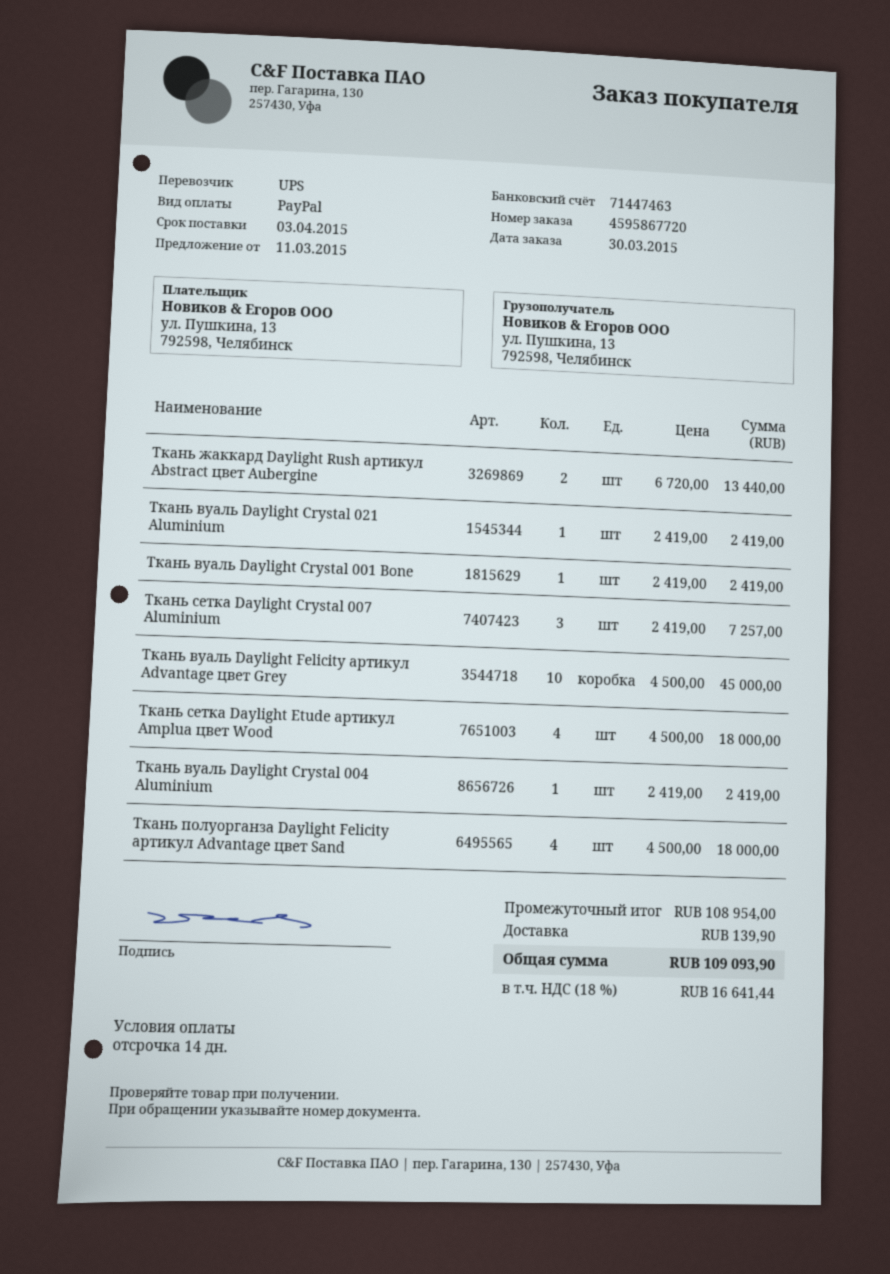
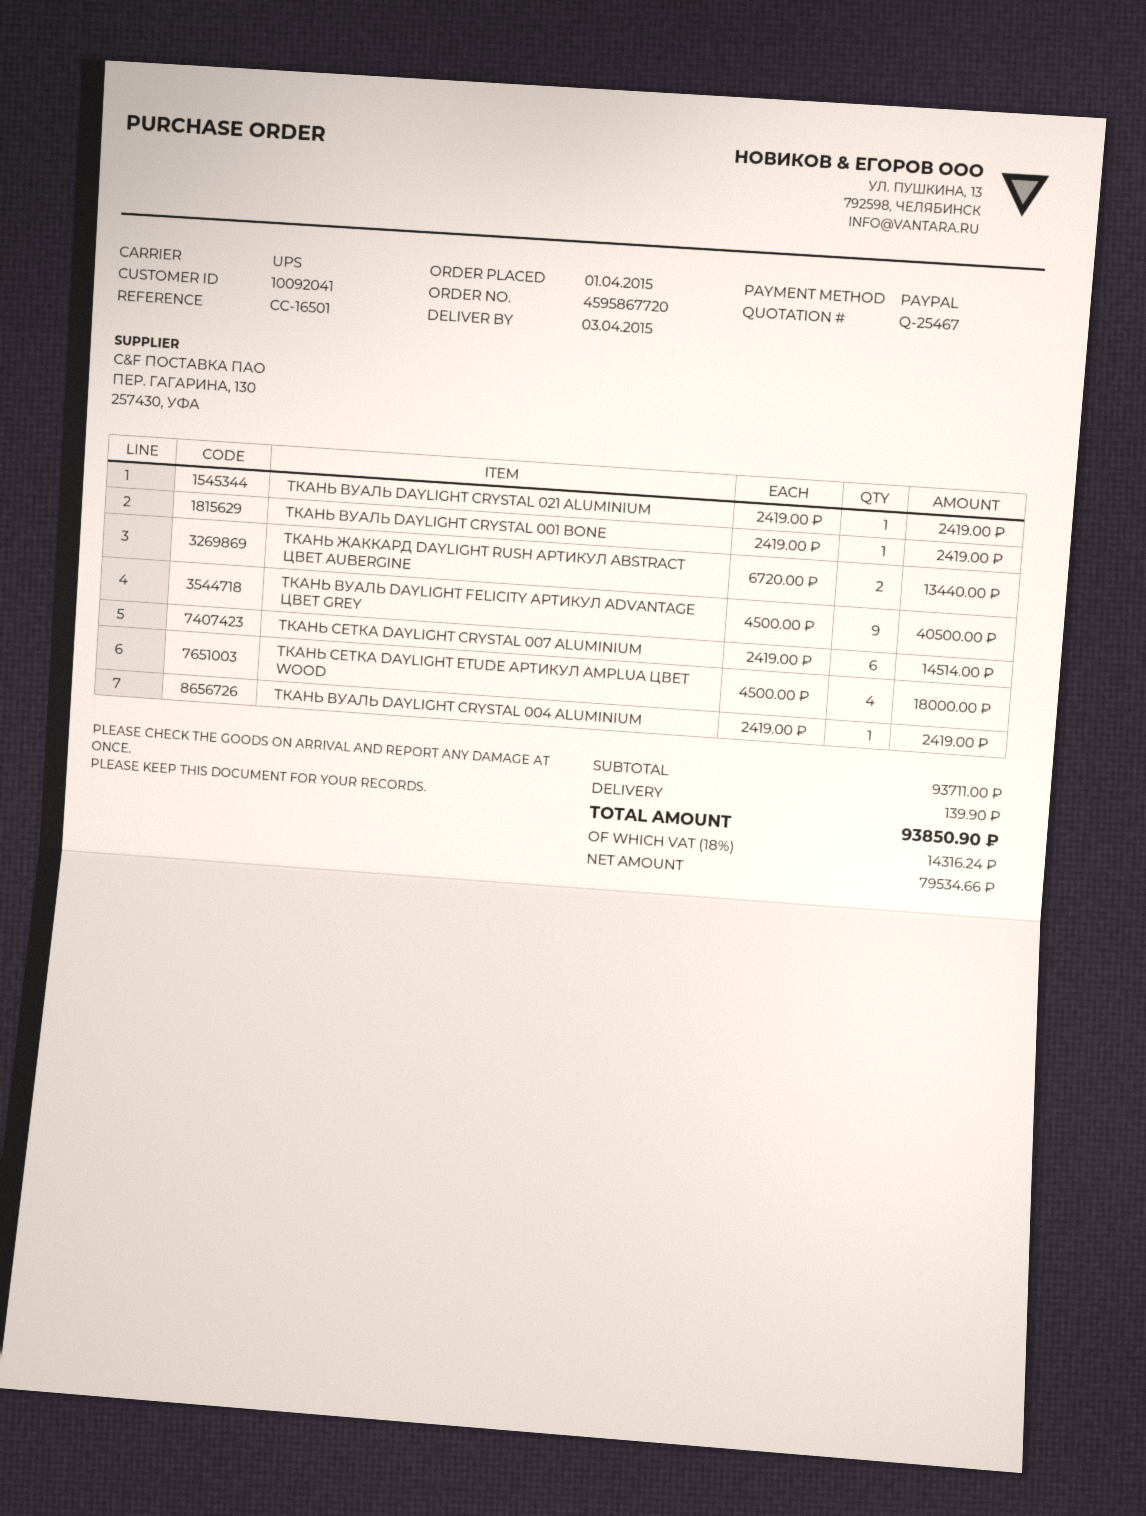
order date: 2015-03-30 -> 2015-04-01
Ткань сетка Daylight Crystal 007 Aluminium: 3 x 2419.00 = 7257.00 -> 6 x 2419.00 = 14514.00
Ткань вуаль Daylight Felicity артикул Advantage цвет Grey: 10 x 4500.00 = 45000.00 -> 9 x 4500.00 = 40500.00
Ткань полуорганза Daylight Felicity артикул Advantage цвет Sand: 4 x 4500.00 = 18000.00 -> none
subtotal: 108954.00 -> 93711.00
tax: 18% = 16641.44 -> 18% = 14316.24
total: 109093.90 -> 93850.90

